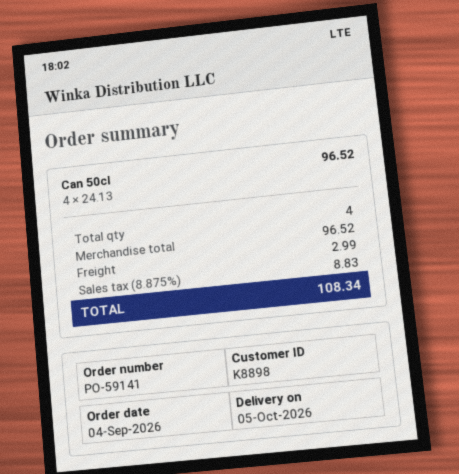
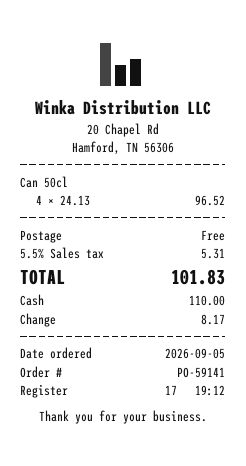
order date: 2026-09-04 -> 2026-09-05
shipping: 2.99 -> 0.00
tax: 8.875% = 8.83 -> 5.5% = 5.31
total: 108.34 -> 101.83

